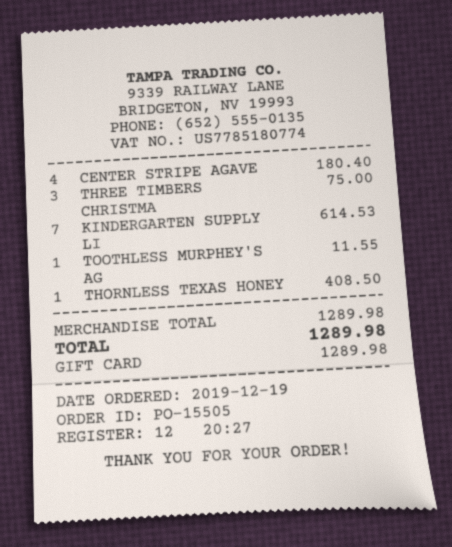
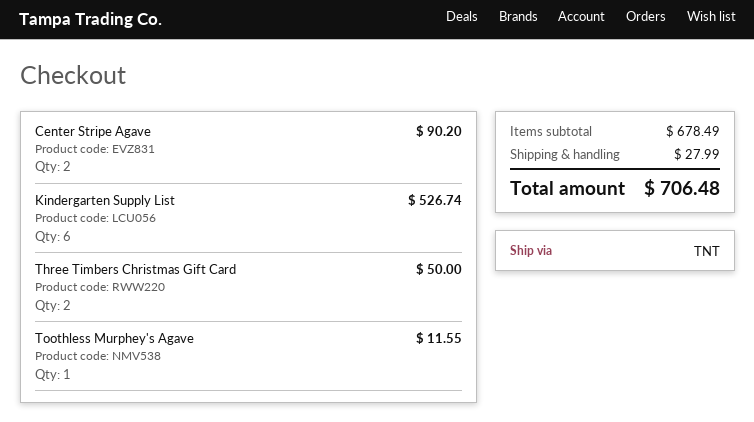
CENTER STRIPE AGAVE: 4 for 180.40 -> 2 for 90.20
THREE TIMBERS CHRISTMA: 3 for 75.00 -> 2 for 50.00
KINDERGARTEN SUPPLY LI: 7 for 614.53 -> 6 for 526.74
THORNLESS TEXAS HONEY: 1 for 408.50 -> none
subtotal: 1289.98 -> 678.49
shipping: none -> 27.99
total: 1289.98 -> 706.48

